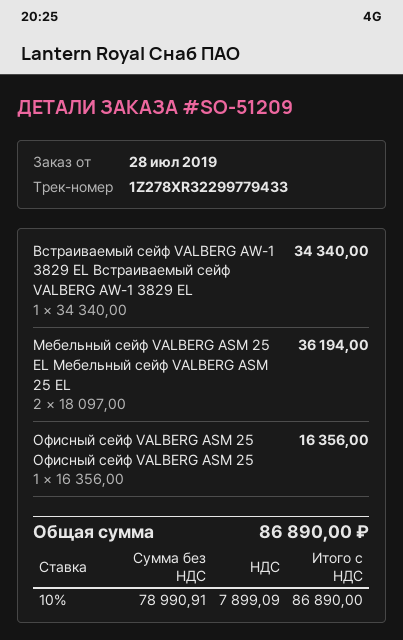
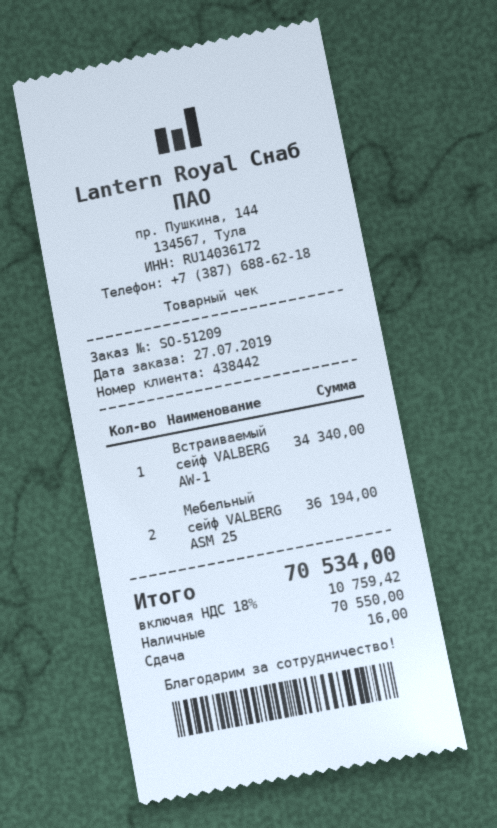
order date: 2019-07-28 -> 2019-07-27
Офисный сейф VALBERG ASM 25 Офисный сейф VALBERG ASM 25: 1 for 16356.00 -> none
tax: 10% = 7899.09 -> 18% = 10759.42
total: 86890.00 -> 70534.00

